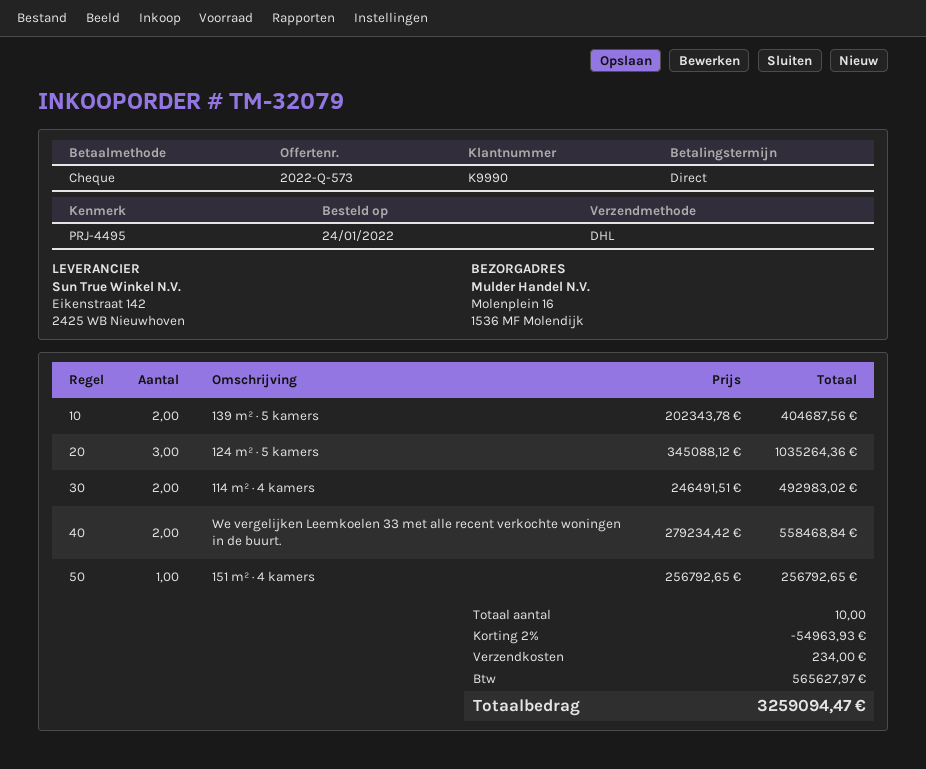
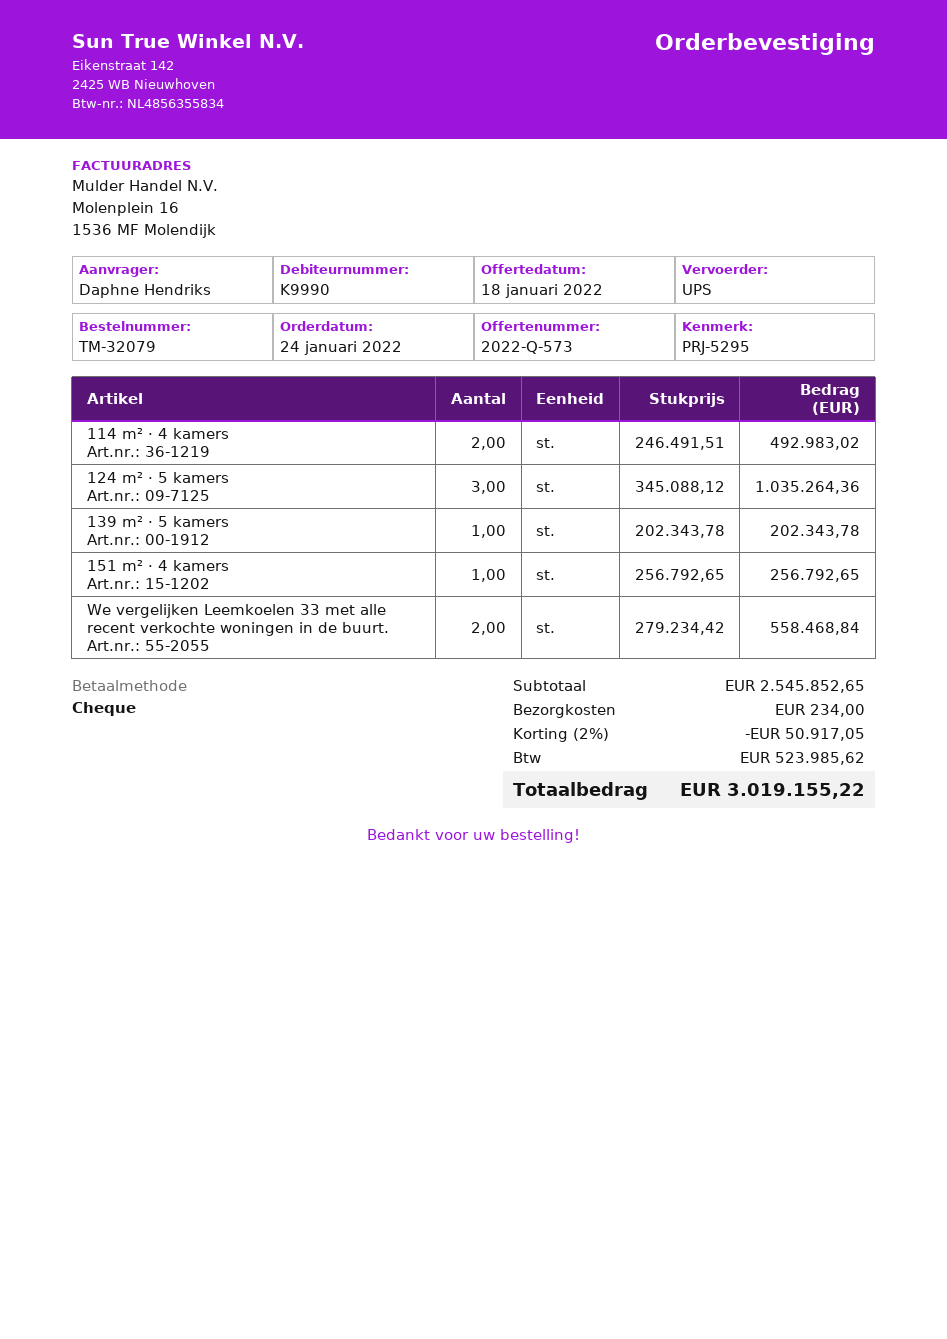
reference: PRJ-4495 -> PRJ-5295
shipping method: DHL -> UPS
139 m² · 5 kamers: 2 x 202343.78 = 404687.56 -> 1 x 202343.78 = 202343.78
discount: 2% = 54963.93 -> 2% = 50917.05
tax: 565627.97 -> 523985.62
total: 3259094.47 -> 3019155.22

